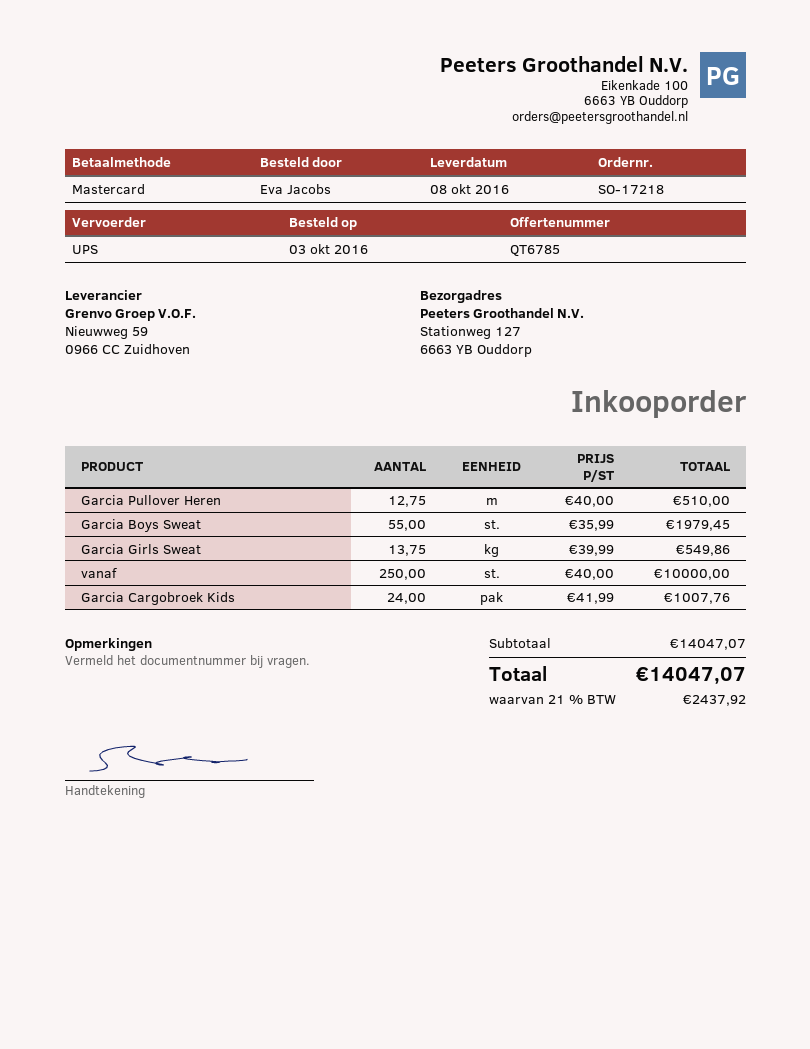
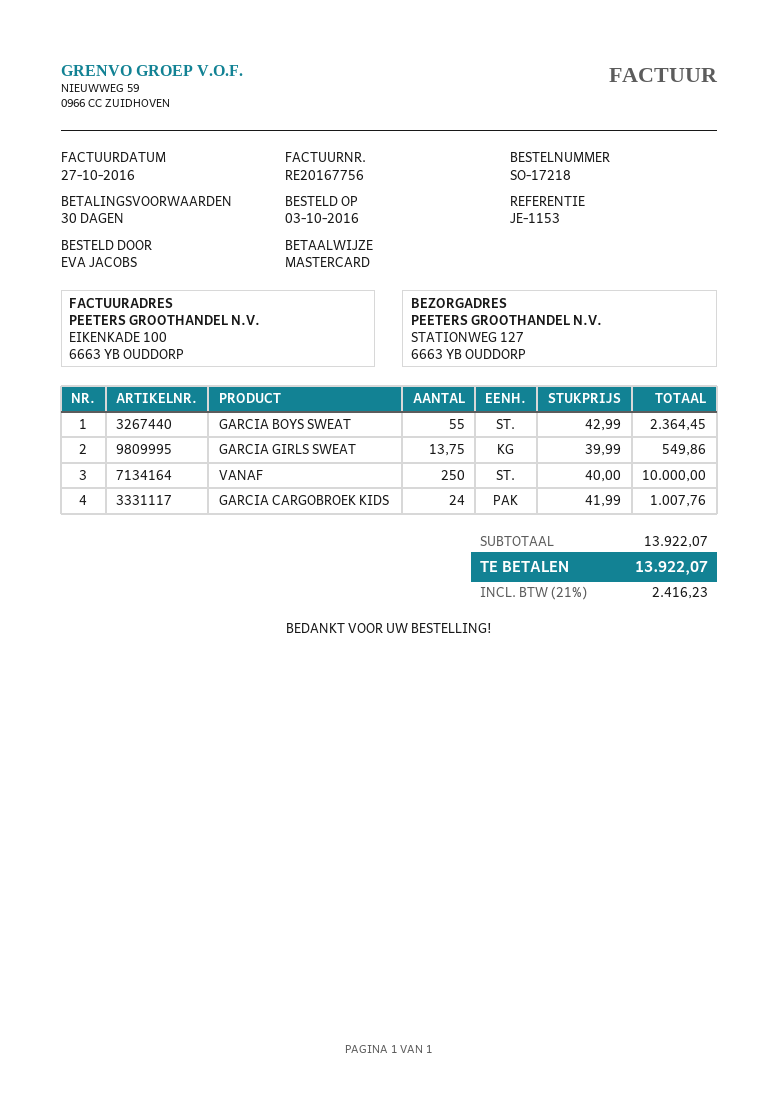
Garcia Pullover Heren: 12.75 x 40.00 = 510.00 -> none
Garcia Boys Sweat: 55 x 35.99 = 1979.45 -> 55 x 42.99 = 2364.45
subtotal: 14047.07 -> 13922.07
tax: 21% = 2437.92 -> 21% = 2416.23
total: 14047.07 -> 13922.07

